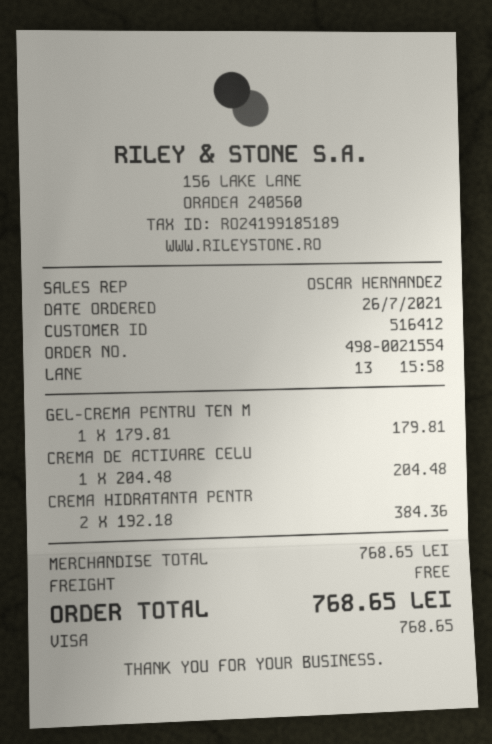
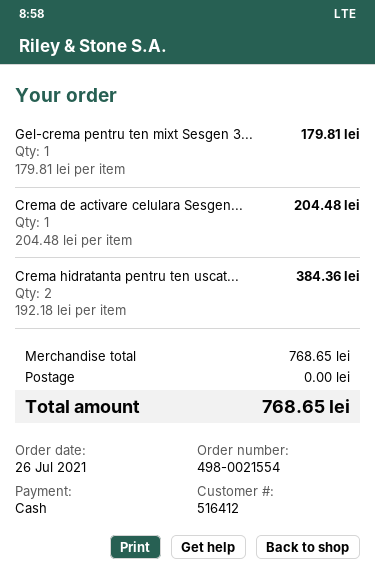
payment method: Visa -> cash

